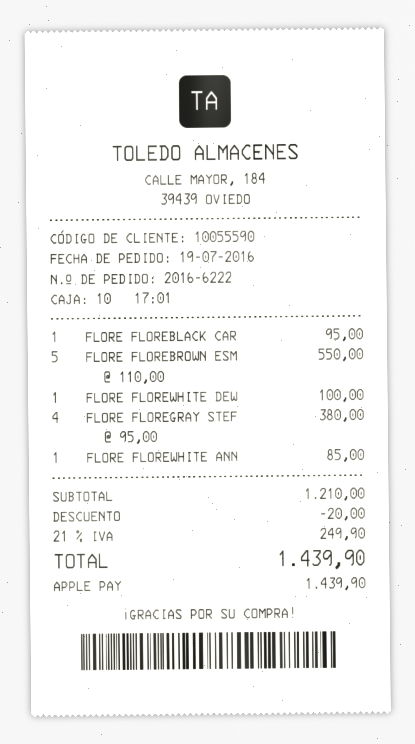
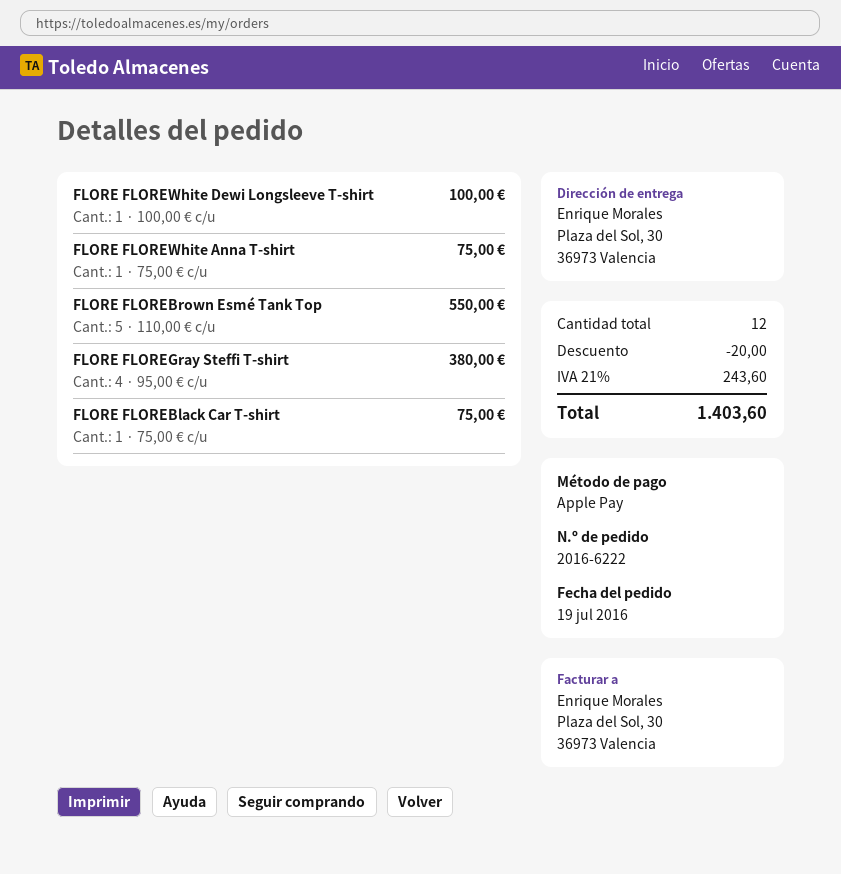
FLORE FLOREBLACK CAR: 1 x 95.00 = 95.00 -> 1 x 75.00 = 75.00
FLORE FLOREWHITE ANN: 1 x 85.00 = 85.00 -> 1 x 75.00 = 75.00
tax: 21% = 249.90 -> 21% = 243.60
total: 1439.90 -> 1403.60

